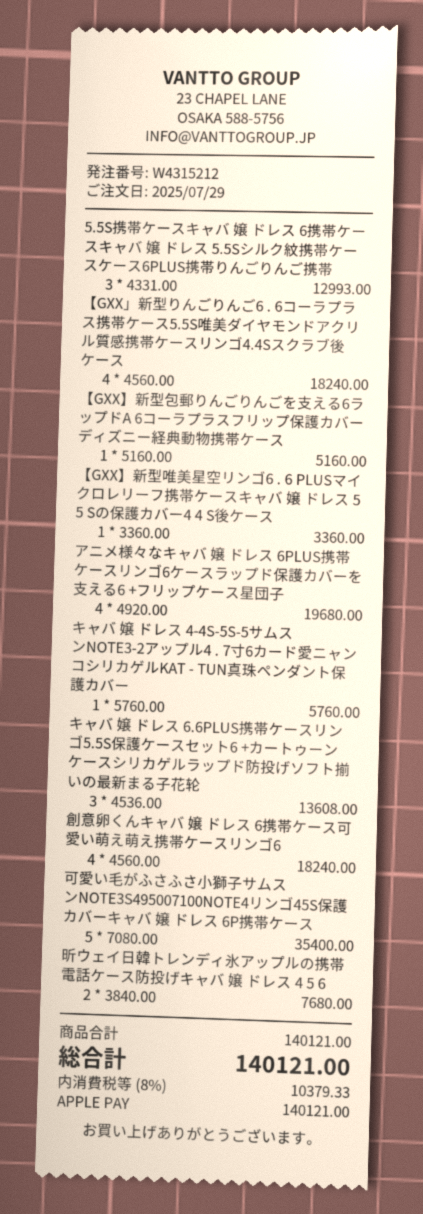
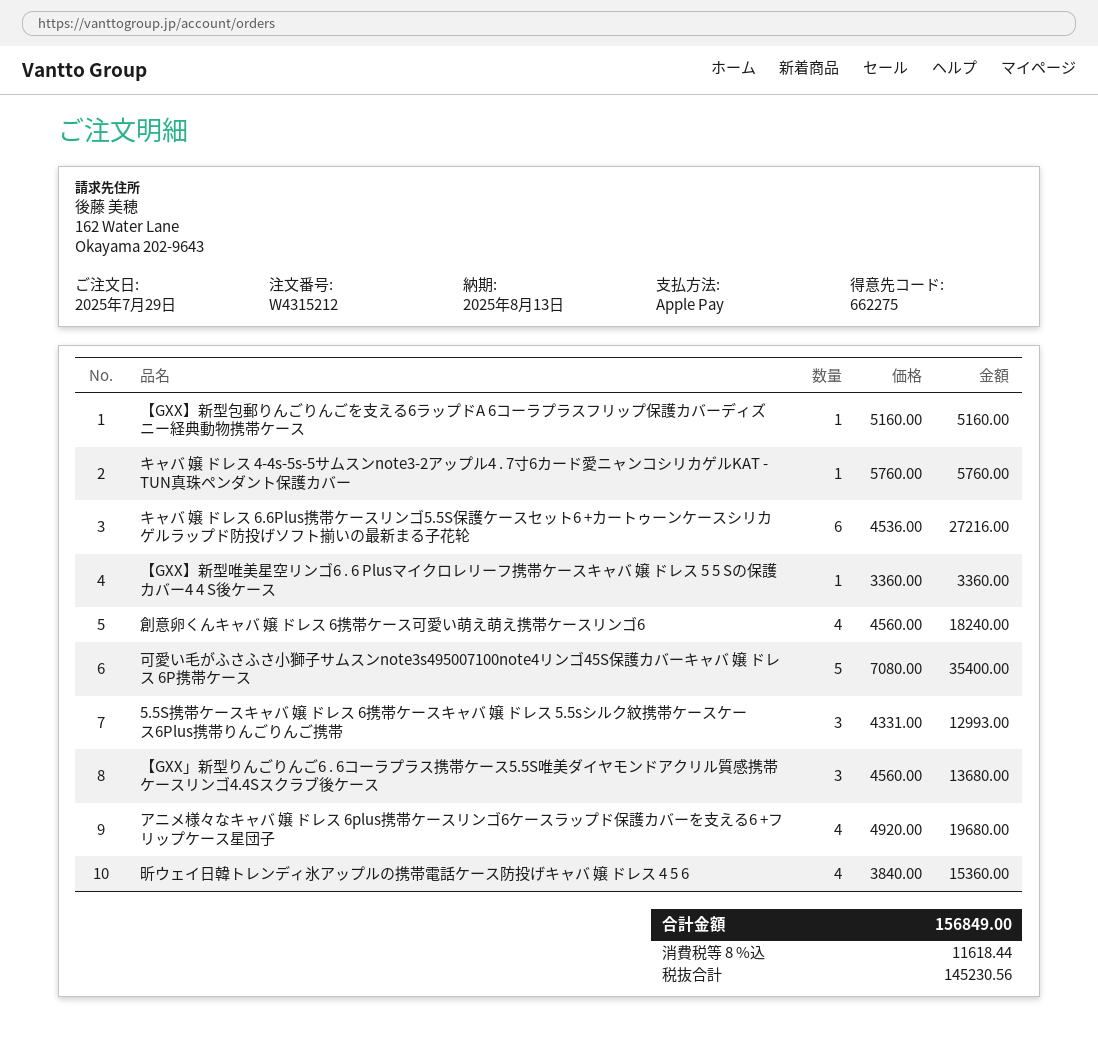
【GXX」新型りんごりんご6 . 6コーラプラス携帯ケース5.5S唯美ダイヤモンドアクリル質感携帯ケースリンゴ4.4Sスクラブ後ケース: 4 x 4560.00 = 18240.00 -> 3 x 4560.00 = 13680.00
キャバ 嬢 ドレス 6.6PLUS携帯ケースリンゴ5.5S保護ケースセット6 +カートゥーンケースシリカゲルラップド防投げソフト揃いの最新まる子花轮: 3 x 4536.00 = 13608.00 -> 6 x 4536.00 = 27216.00
昕ウェイ日韓トレンディ氷アップルの携帯電話ケース防投げキャバ 嬢 ドレス 4 5 6: 2 x 3840.00 = 7680.00 -> 4 x 3840.00 = 15360.00
tax: 8% = 10379.33 -> 8% = 11618.44
total: 140121.00 -> 156849.00

